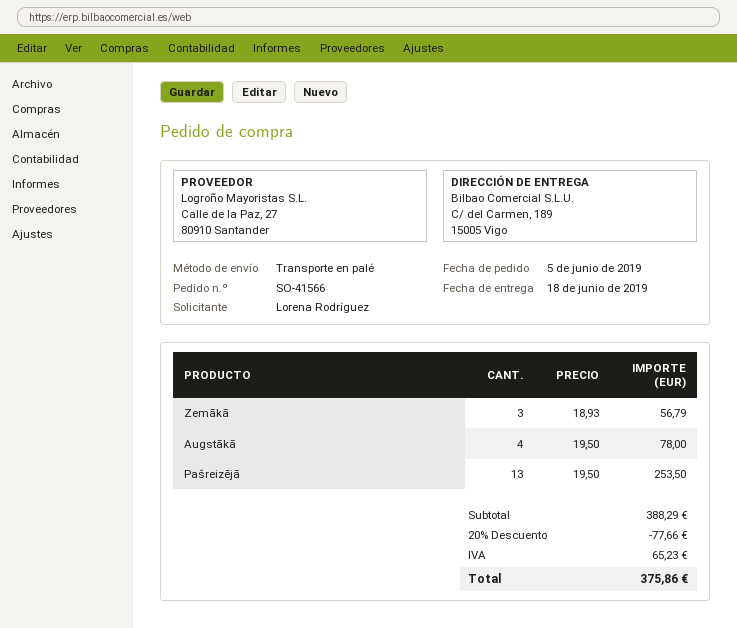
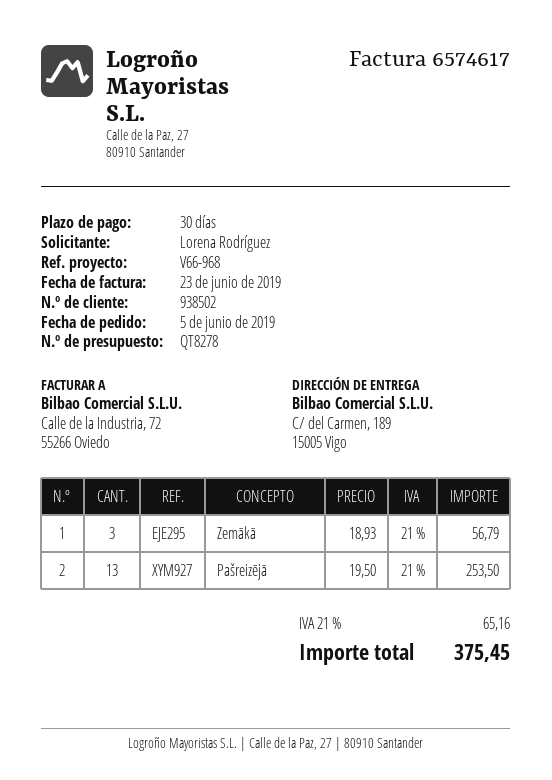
Augstākā: 4 x 19.50 = 78.00 -> none
discount: 20% = 77.66 -> none
tax: 65.23 -> 65.16
total: 375.86 -> 375.45

